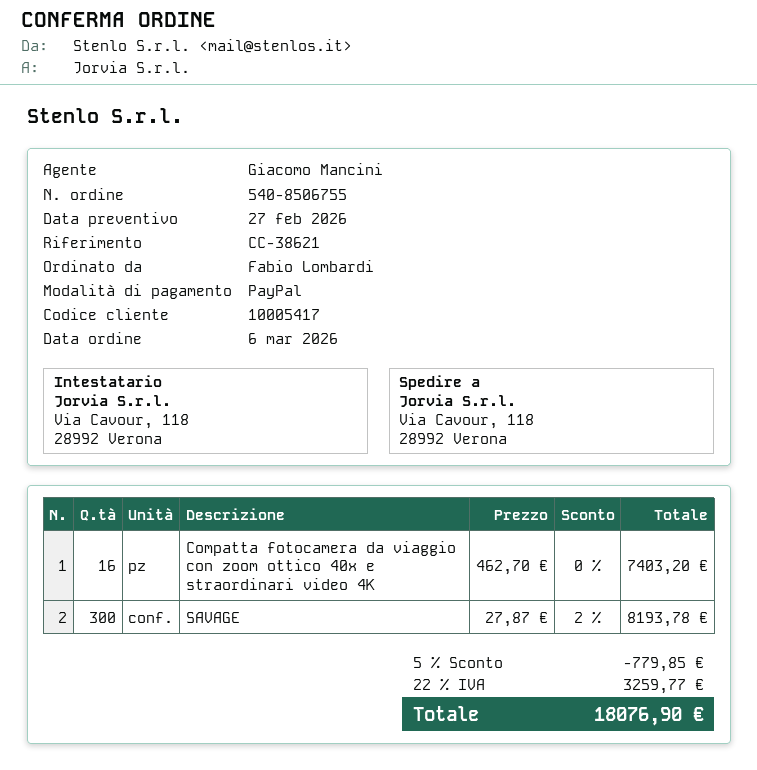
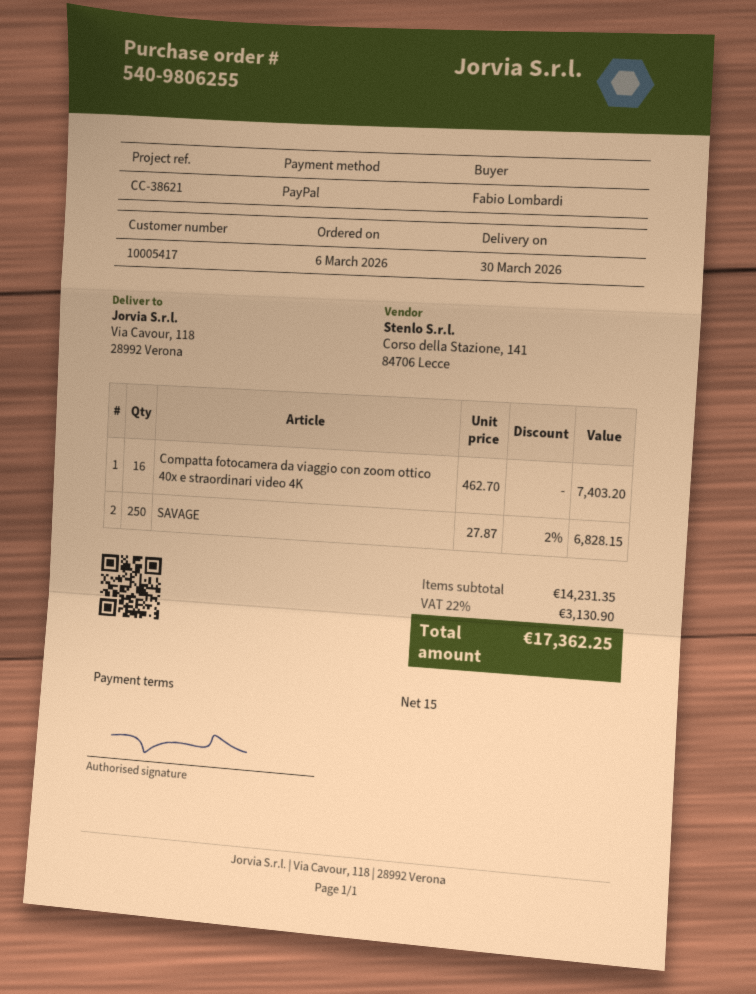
order number: 540-8506755 -> 540-9806255
SAVAGE: 300 x 27.87 - 2% = 8193.78 -> 250 x 27.87 - 2% = 6828.15
discount: 5% = 779.85 -> none
tax: 22% = 3259.77 -> 22% = 3130.90
total: 18076.90 -> 17362.25

